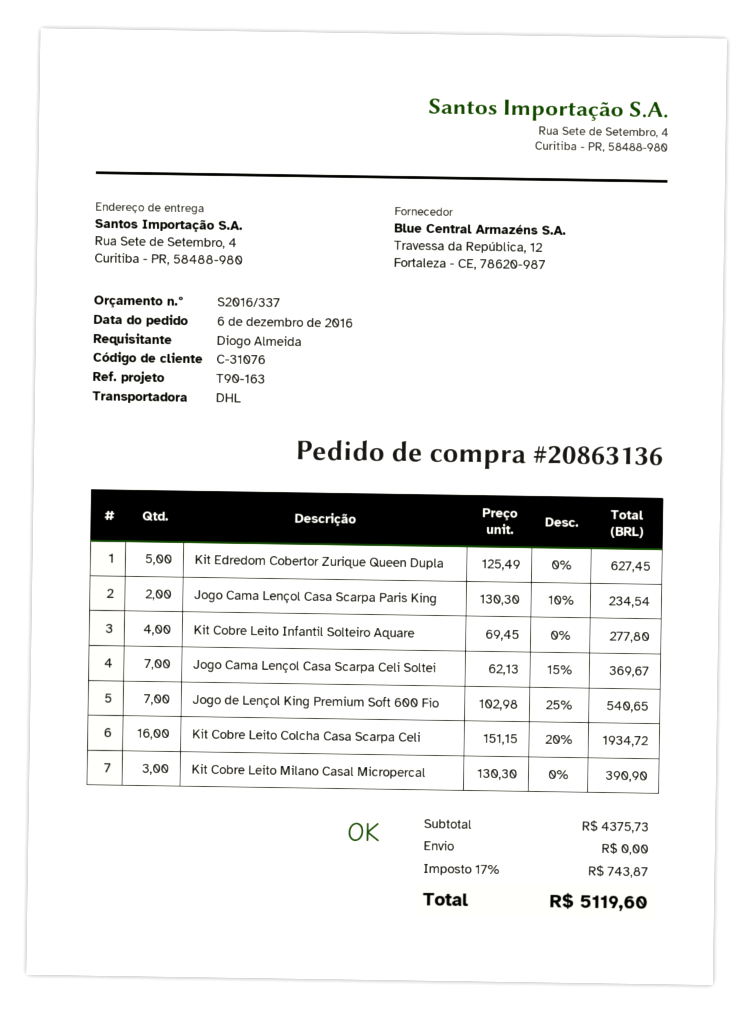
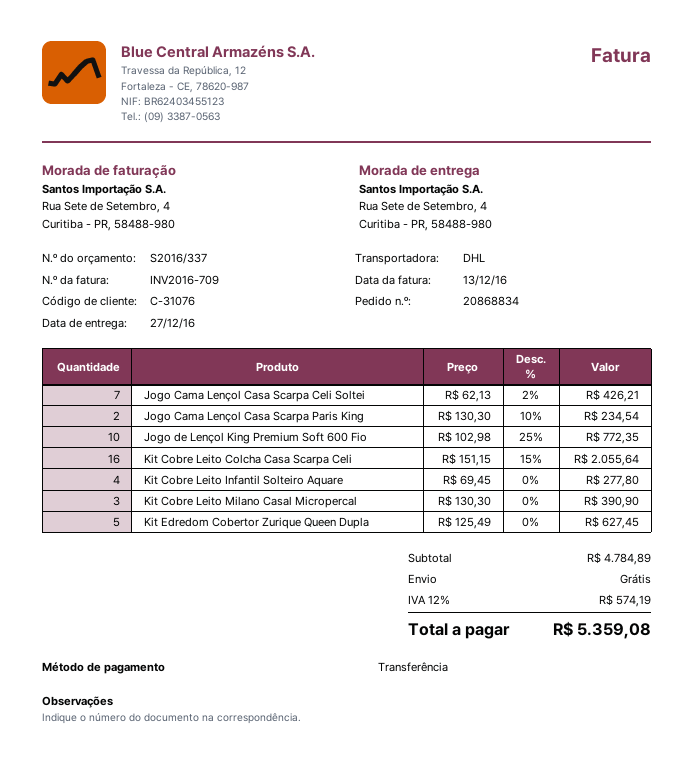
order number: 20863136 -> 20868834
Jogo Cama Lençol Casa Scarpa Celi Soltei: 7 x 62.13 - 15% = 369.67 -> 7 x 62.13 - 2% = 426.21
Jogo de Lençol King Premium Soft 600 Fio: 7 x 102.98 - 25% = 540.65 -> 10 x 102.98 - 25% = 772.35
Kit Cobre Leito Colcha Casa Scarpa Celi: 16 x 151.15 - 20% = 1934.72 -> 16 x 151.15 - 15% = 2055.64
subtotal: 4375.73 -> 4784.89
tax: 17% = 743.87 -> 12% = 574.19
total: 5119.60 -> 5359.08

